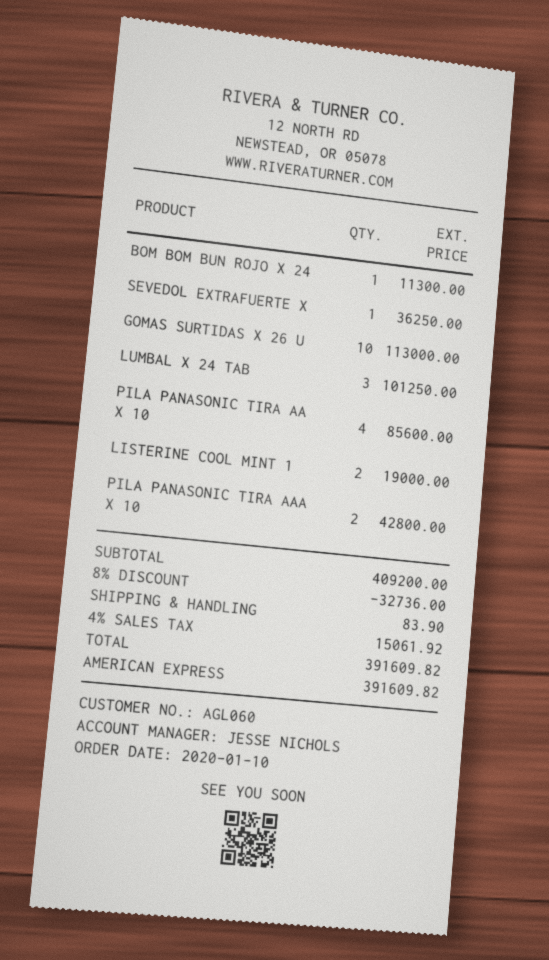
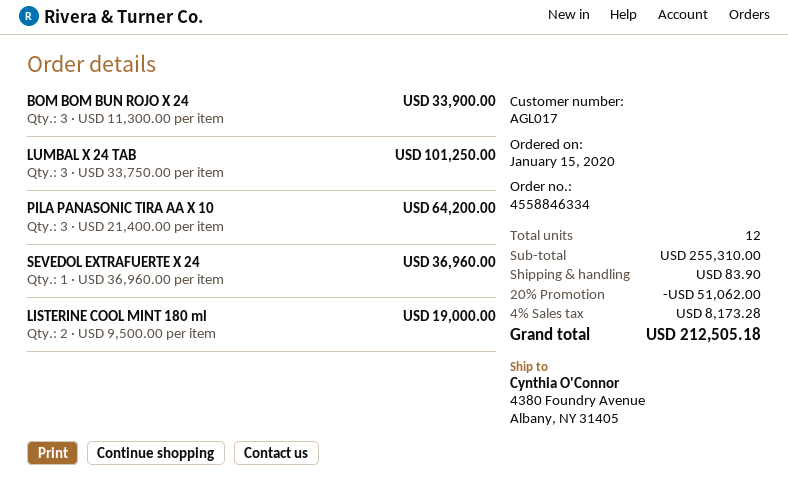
order date: 2020-01-10 -> 2020-01-15
customer number: AGL060 -> AGL017
BOM BOM BUN ROJO X 24: 1 for 11300.00 -> 3 for 33900.00
SEVEDOL EXTRAFUERTE X: 1 for 36250.00 -> 1 for 36960.00
GOMAS SURTIDAS X 26 U: 10 for 113000.00 -> none
PILA PANASONIC TIRA AA X 10: 4 for 85600.00 -> 3 for 64200.00
PILA PANASONIC TIRA AAA X 10: 2 for 42800.00 -> none
subtotal: 409200.00 -> 255310.00
discount: 8% = 32736.00 -> 20% = 51062.00
tax: 4% = 15061.92 -> 4% = 8173.28
total: 391609.82 -> 212505.18

